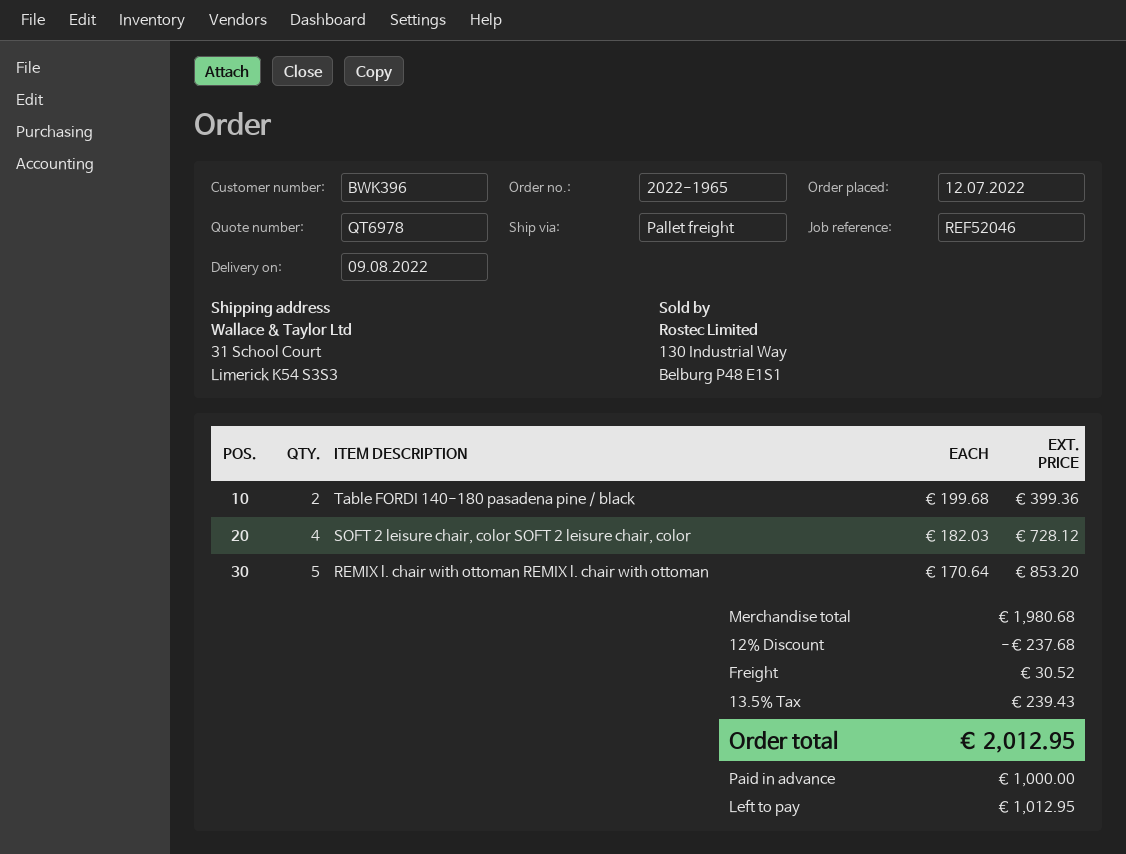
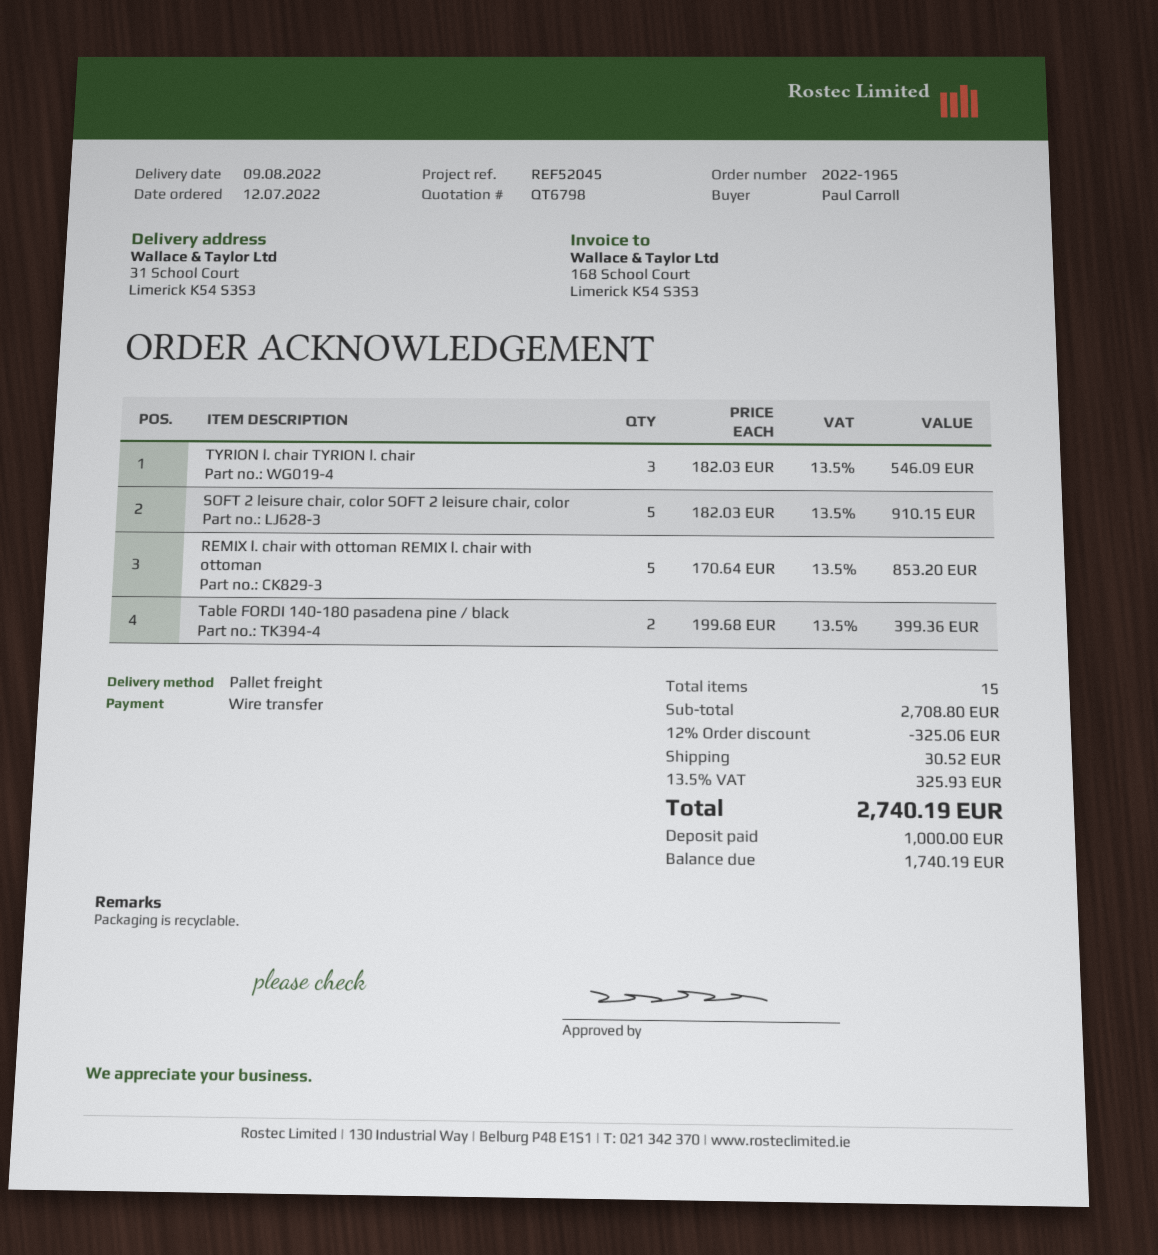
quote number: QT6978 -> QT6798
reference: REF52046 -> REF52045
SOFT 2 leisure chair, color SOFT 2 leisure chair, color: 4 x 182.03 = 728.12 -> 5 x 182.03 = 910.15
TYRION l. chair TYRION l. chair: none -> 3 x 182.03 = 546.09
subtotal: 1980.68 -> 2708.80
discount: 12% = 237.68 -> 12% = 325.06
tax: 13.5% = 239.43 -> 13.5% = 325.93
total: 2012.95 -> 2740.19
balance: 1012.95 -> 1740.19

